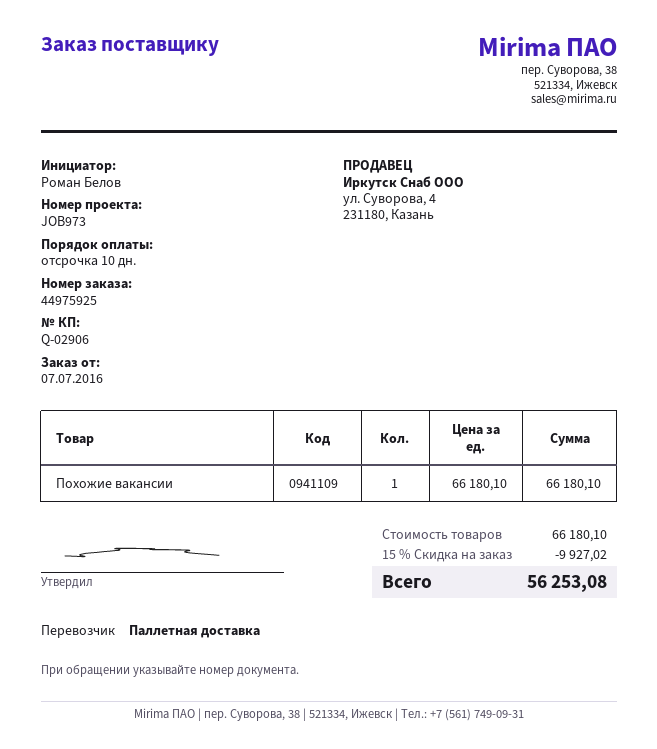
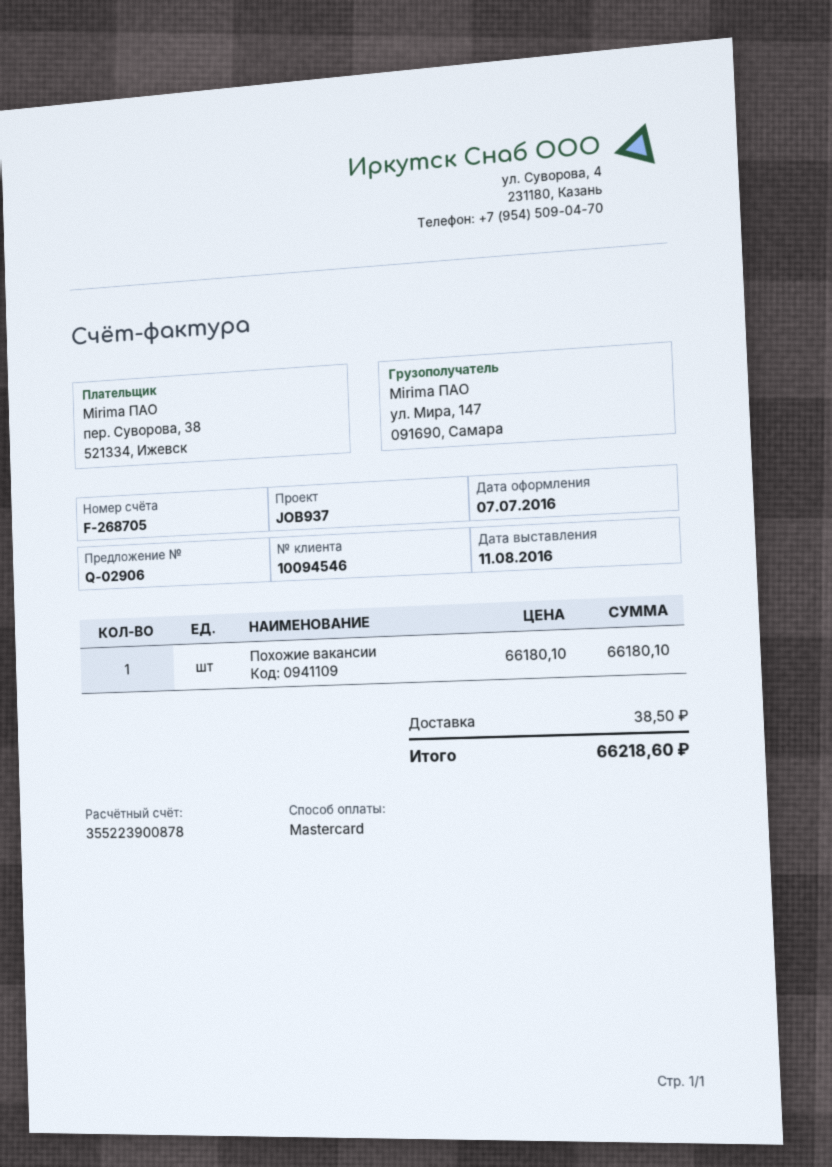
reference: JOB973 -> JOB937
discount: 15% = 9927.02 -> none
shipping: none -> 38.50
total: 56253.08 -> 66218.60

